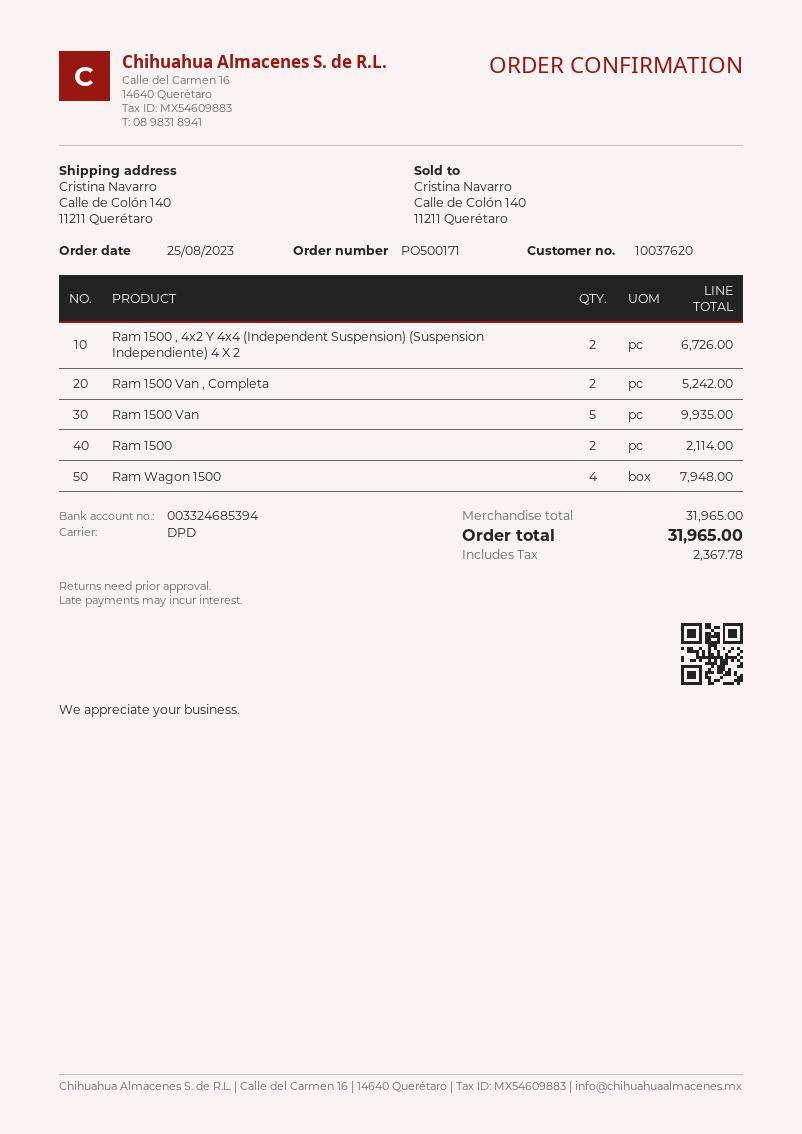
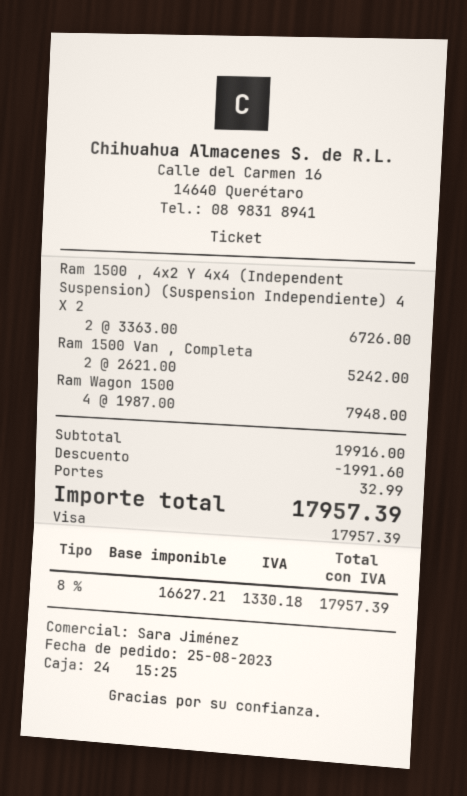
Ram 1500 Van: 5 for 9935.00 -> none
Ram 1500: 2 for 2114.00 -> none
subtotal: 31965.00 -> 19916.00
discount: none -> 1991.60
shipping: none -> 32.99
tax: 2367.78 -> 1330.18
total: 31965.00 -> 17957.39

